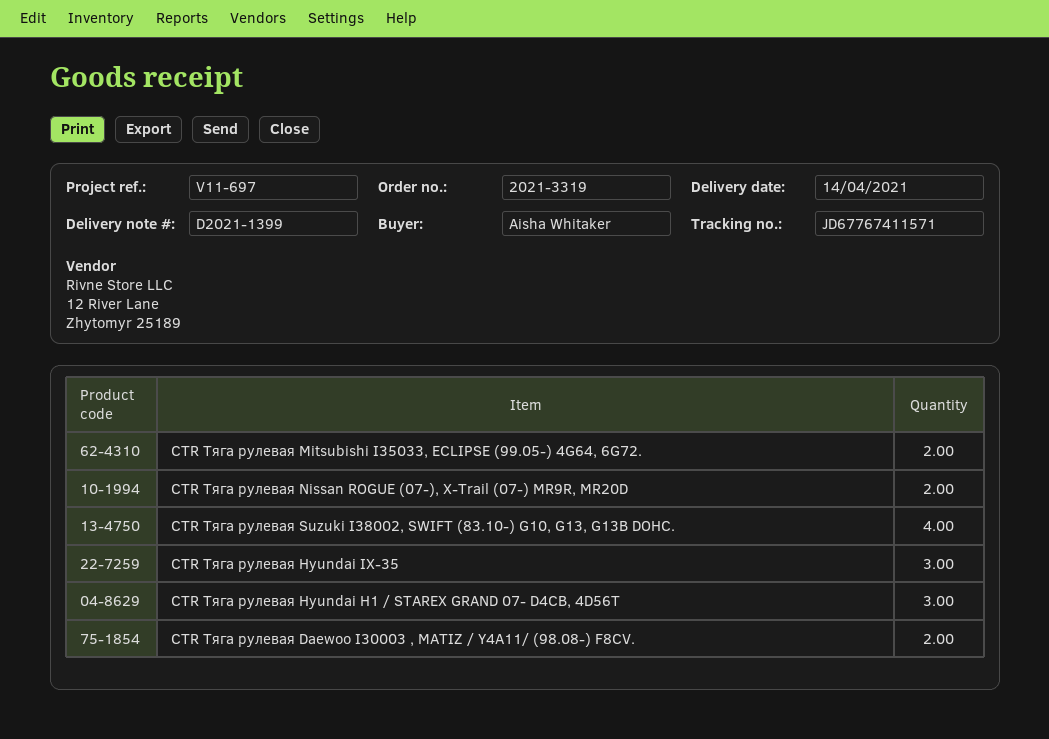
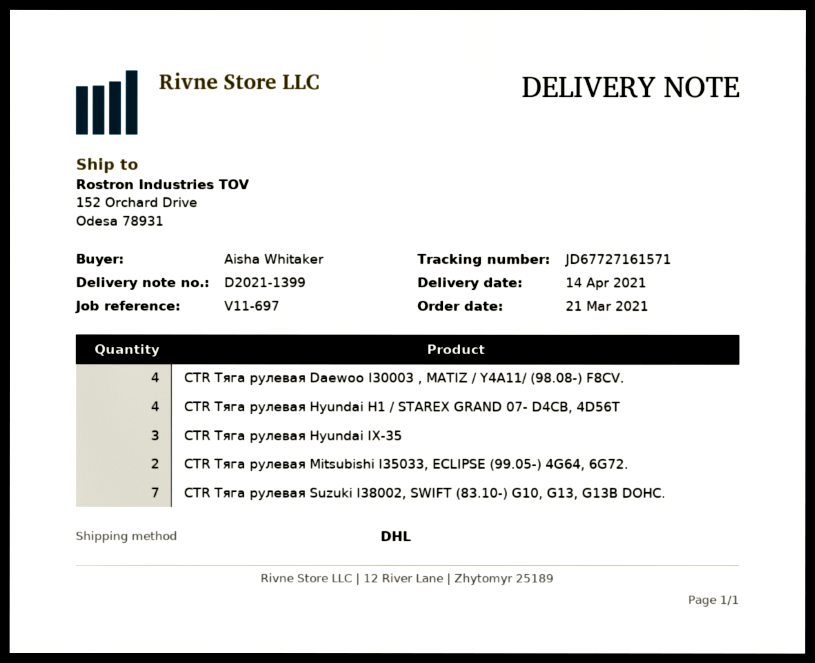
tracking number: JD67767411571 -> JD67727161571
CTR Тяга рулевая Nissan ROGUE (07-), X-Trail (07-) MR9R, MR20D: 2 -> none
CTR Тяга рулевая Suzuki I38002, SWIFT (83.10-) G10, G13, G13B DOHC.: 4 -> 7
CTR Тяга рулевая Hyundai H1 / STAREX GRAND 07- D4CB, 4D56T: 3 -> 4
CTR Тяга рулевая Daewoo I30003 , MATIZ / Y4A11/ (98.08-) F8CV.: 2 -> 4

